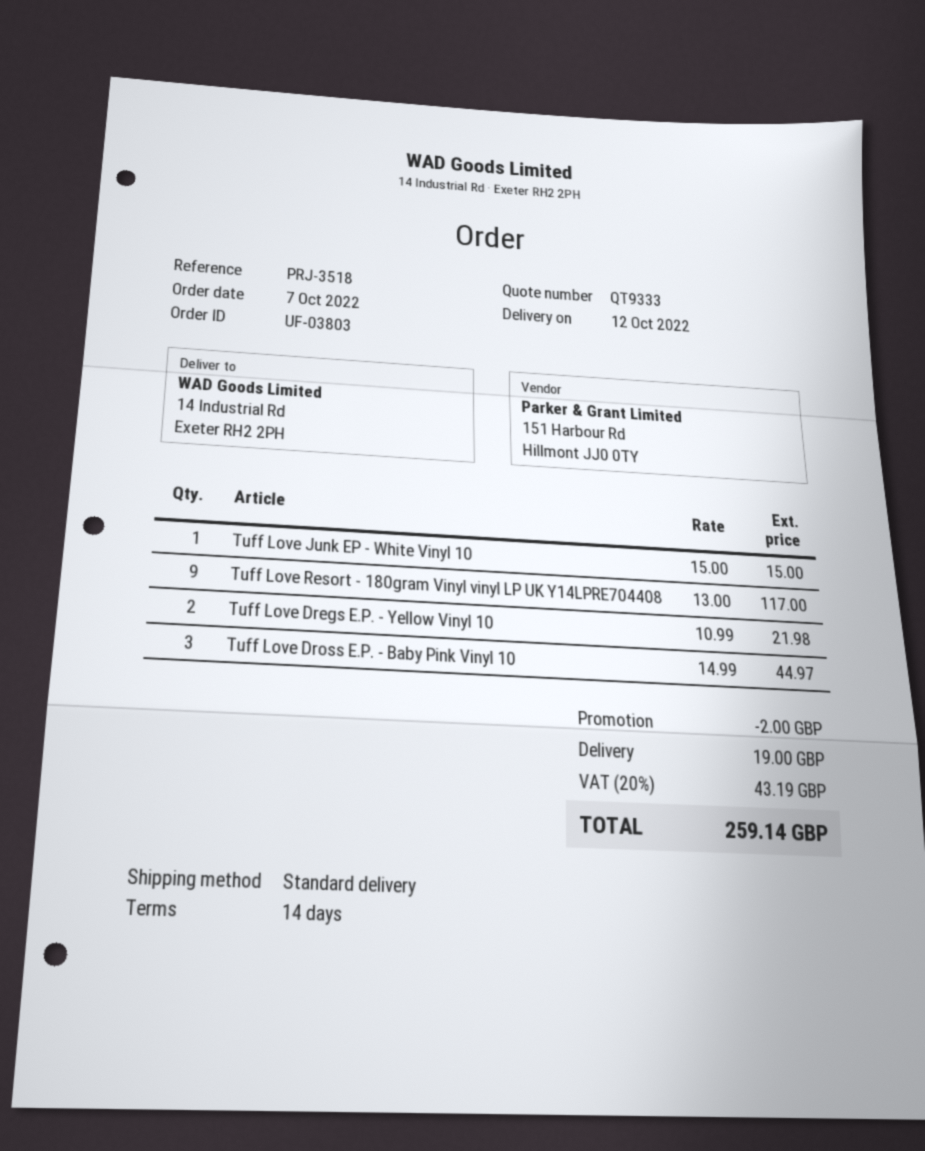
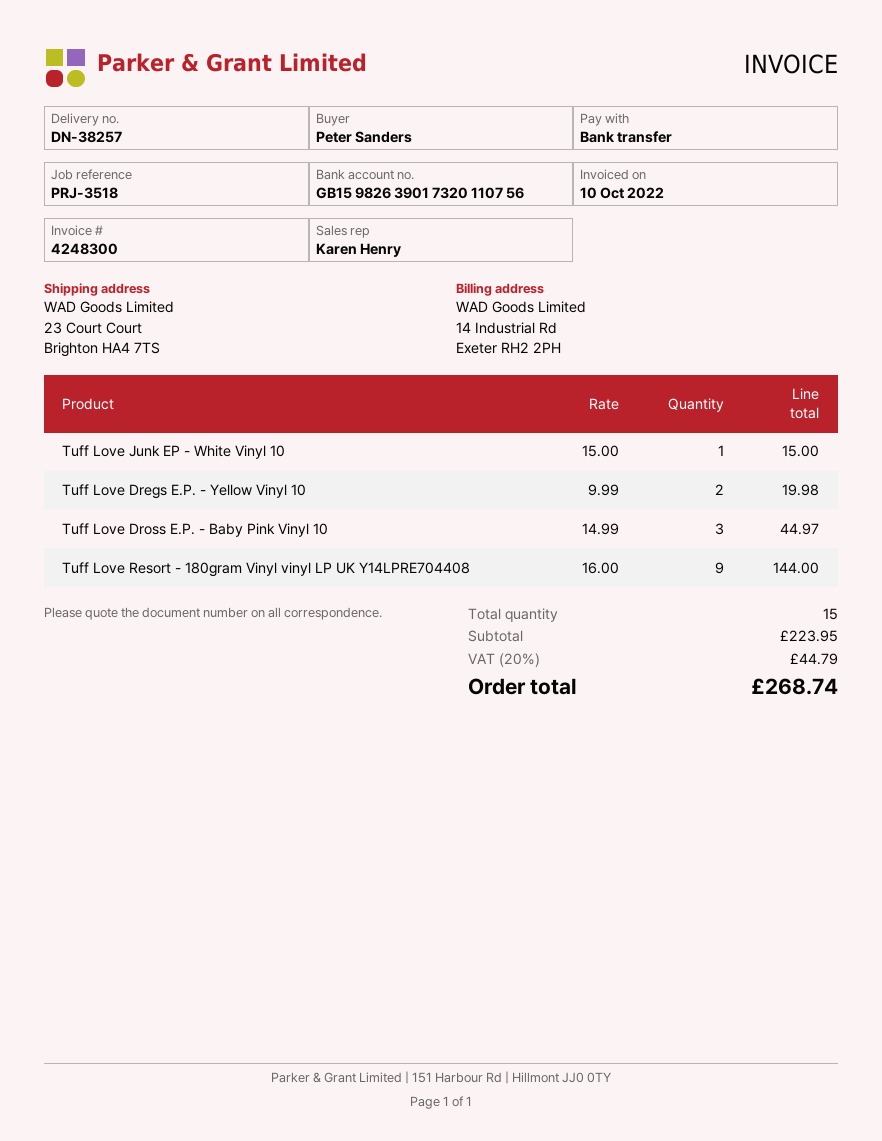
ship to: 14 Industrial Rd, Exeter RH2 2PH -> 23 Court Court, Brighton HA4 7TS
Tuff Love Resort - 180gram Vinyl vinyl LP UK Y14LPRE704408: 9 x 13.00 = 117.00 -> 9 x 16.00 = 144.00
Tuff Love Dregs E.P. - Yellow Vinyl 10: 2 x 10.99 = 21.98 -> 2 x 9.99 = 19.98
discount: 2.00 -> none
shipping: 19.00 -> none
tax: 20% = 43.19 -> 20% = 44.79
total: 259.14 -> 268.74

